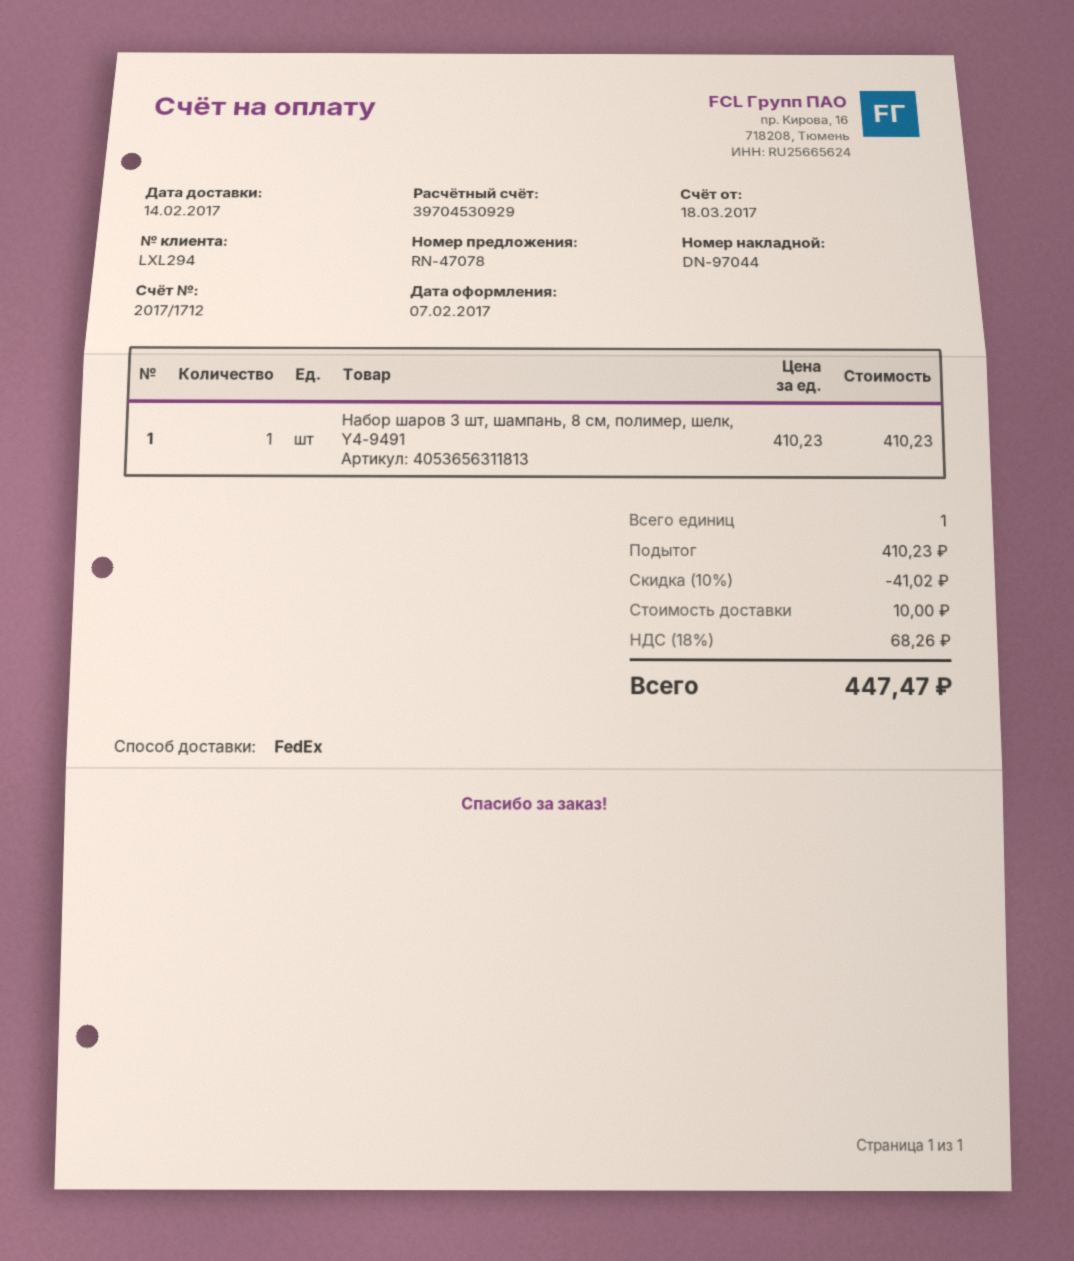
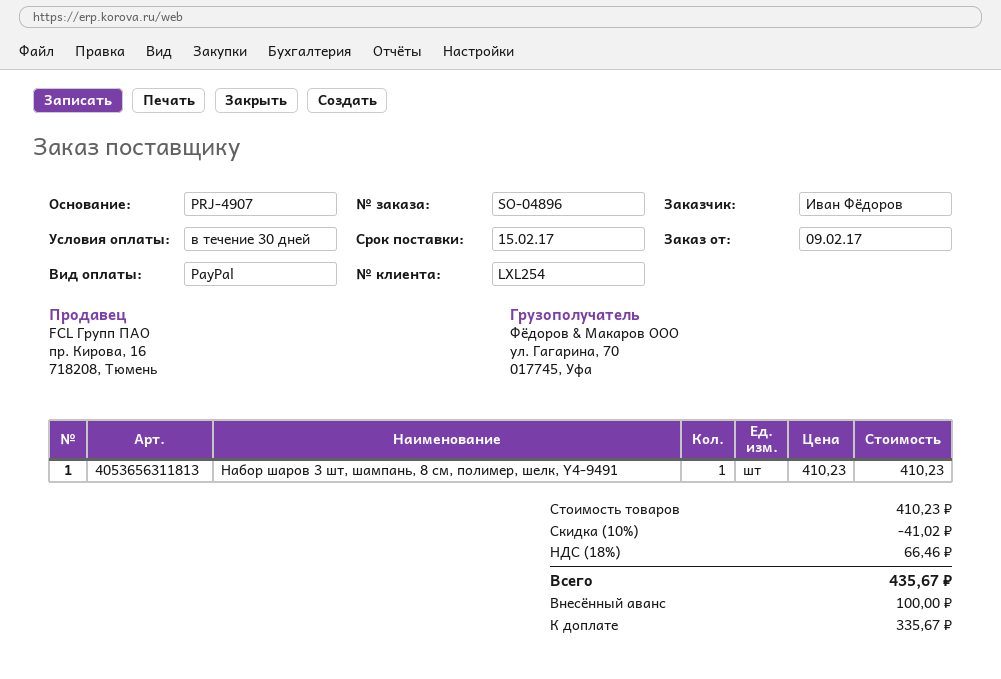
order date: 2017-02-07 -> 2017-02-09
delivery date: 2017-02-14 -> 2017-02-15
customer number: LXL294 -> LXL254
shipping: 10.00 -> none
tax: 18% = 68.26 -> 18% = 66.46
total: 447.47 -> 435.67

